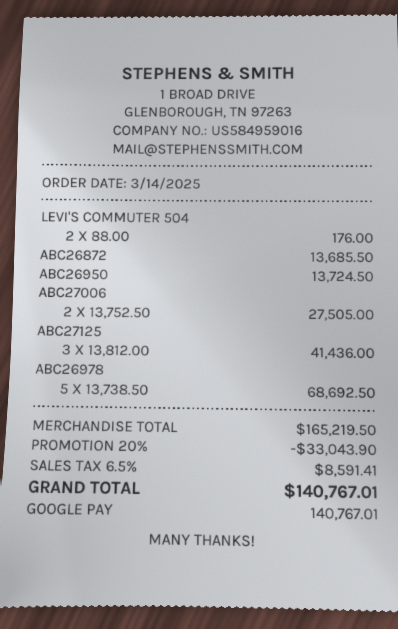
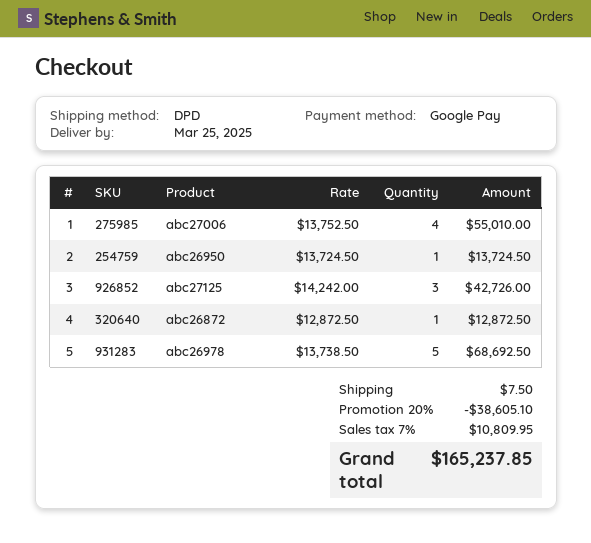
LEVI'S COMMUTER 504: 2 x 88.00 = 176.00 -> none
ABC26872: 1 x 13685.50 = 13685.50 -> 1 x 12872.50 = 12872.50
ABC27006: 2 x 13752.50 = 27505.00 -> 4 x 13752.50 = 55010.00
ABC27125: 3 x 13812.00 = 41436.00 -> 3 x 14242.00 = 42726.00
discount: 20% = 33043.90 -> 20% = 38605.10
shipping: none -> 7.50
tax: 6.5% = 8591.41 -> 7% = 10809.95
total: 140767.01 -> 165237.85

